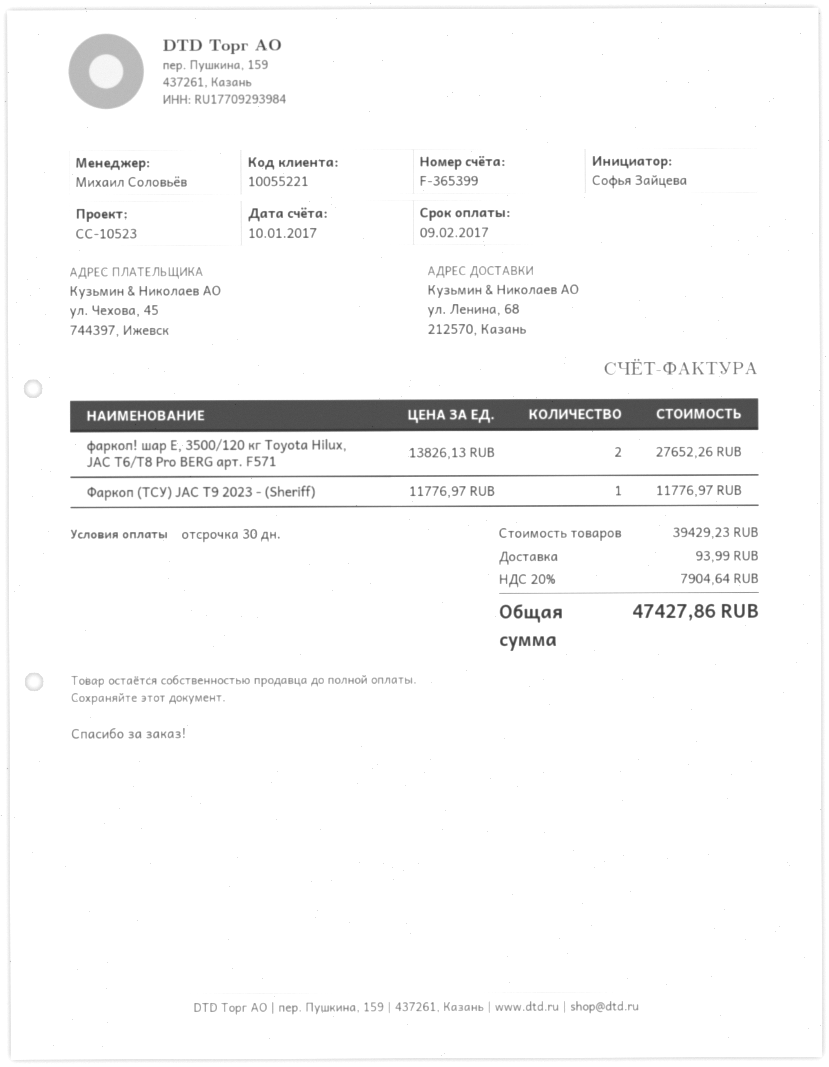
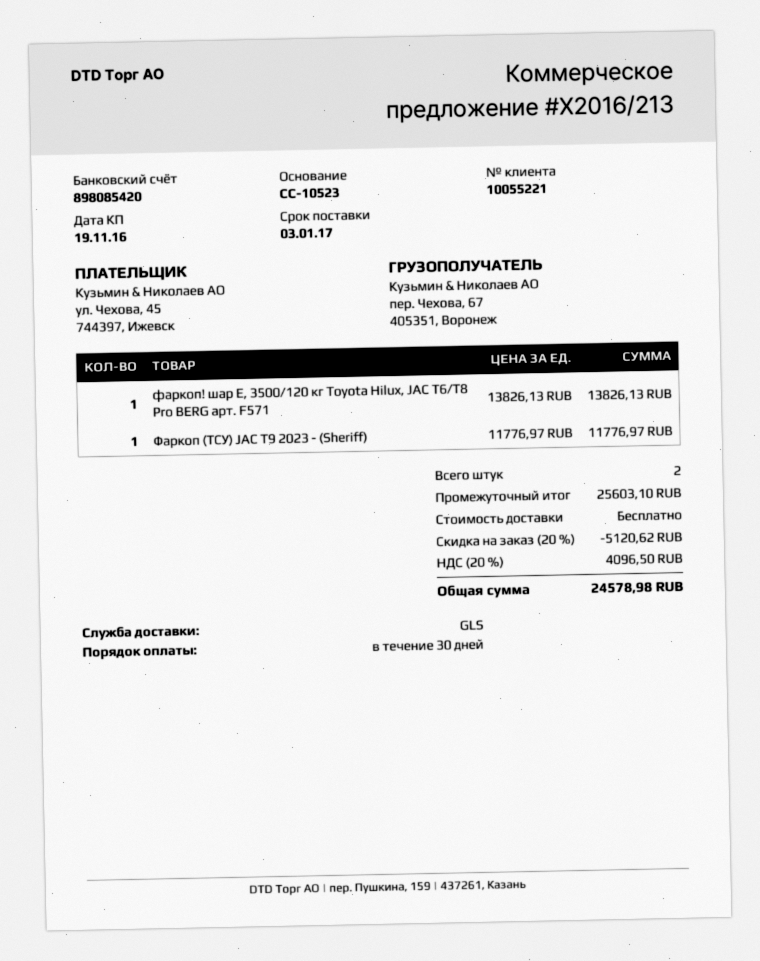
ship to: ул. Ленина, 68, 212570, Казань -> пер. Чехова, 67, 405351, Воронеж
фаркоп! шар E, 3500/120 кг Toyota Hilux, JAC T6/T8 Pro BERG арт. F571: 2 x 13826.13 = 27652.26 -> 1 x 13826.13 = 13826.13
subtotal: 39429.23 -> 25603.10
discount: none -> 20% = 5120.62
shipping: 93.99 -> 0.00
tax: 20% = 7904.64 -> 20% = 4096.50
total: 47427.86 -> 24578.98

